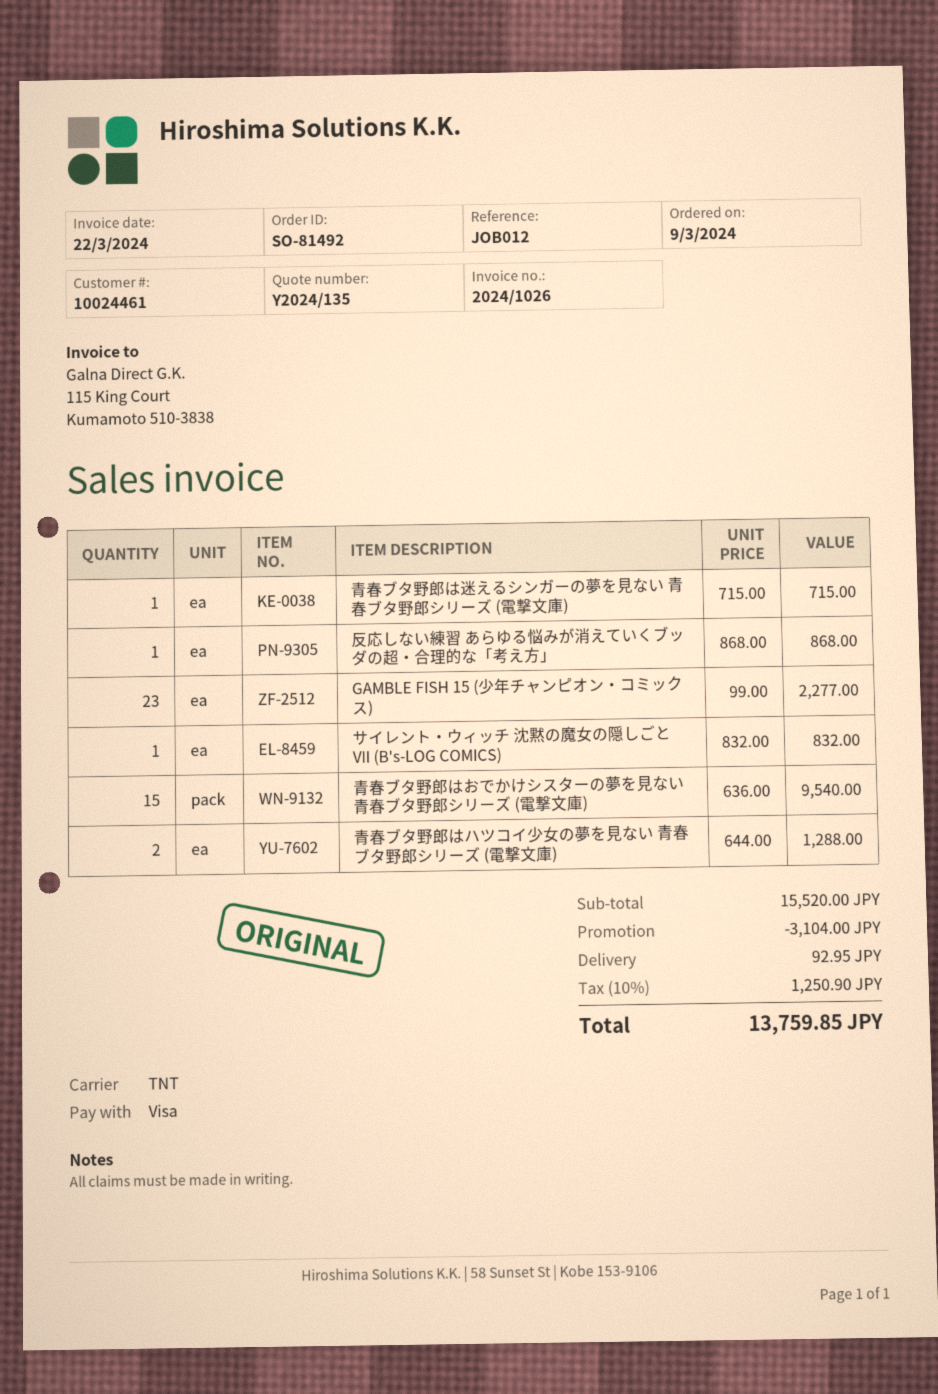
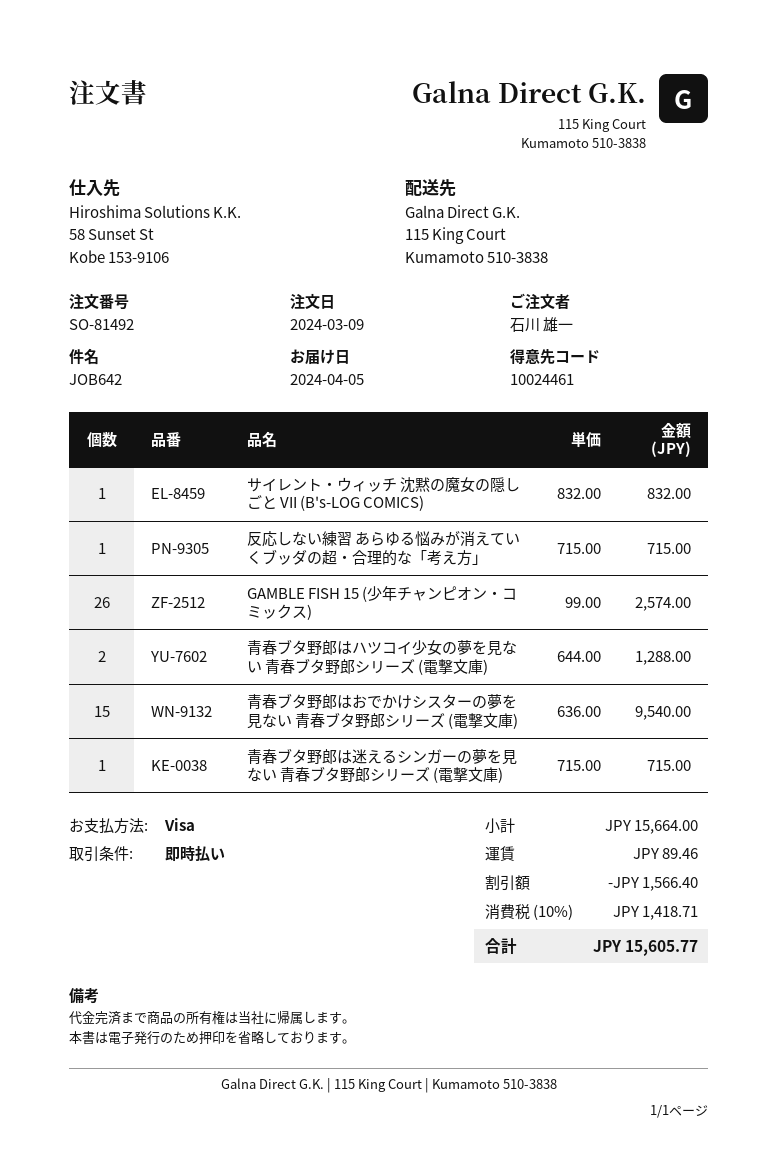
reference: JOB012 -> JOB642
反応しない練習 あらゆる悩みが消えていくブッダの超・合理的な「考え方」: 1 x 868.00 = 868.00 -> 1 x 715.00 = 715.00
GAMBLE FISH 15 (少年チャンピオン・コミックス): 23 x 99.00 = 2277.00 -> 26 x 99.00 = 2574.00
subtotal: 15520.00 -> 15664.00
discount: 3104.00 -> 1566.40
shipping: 92.95 -> 89.46
tax: 10% = 1250.90 -> 10% = 1418.71
total: 13759.85 -> 15605.77

